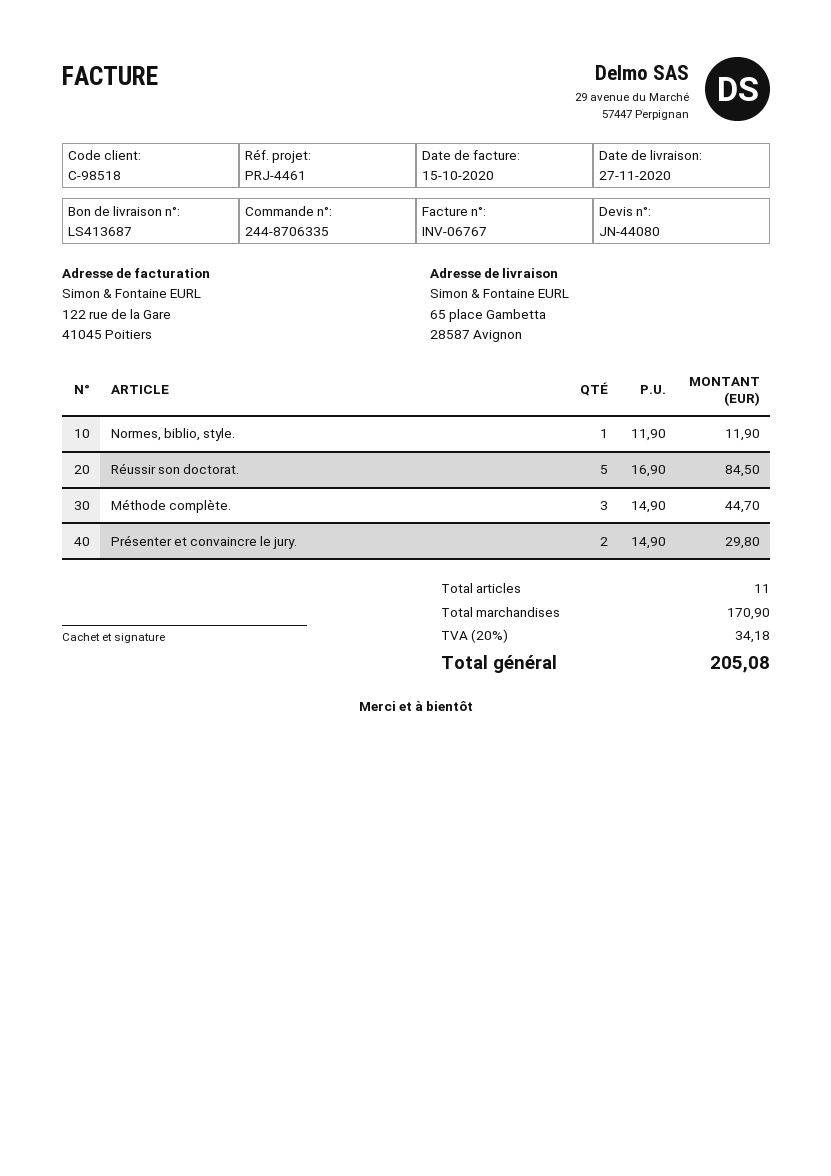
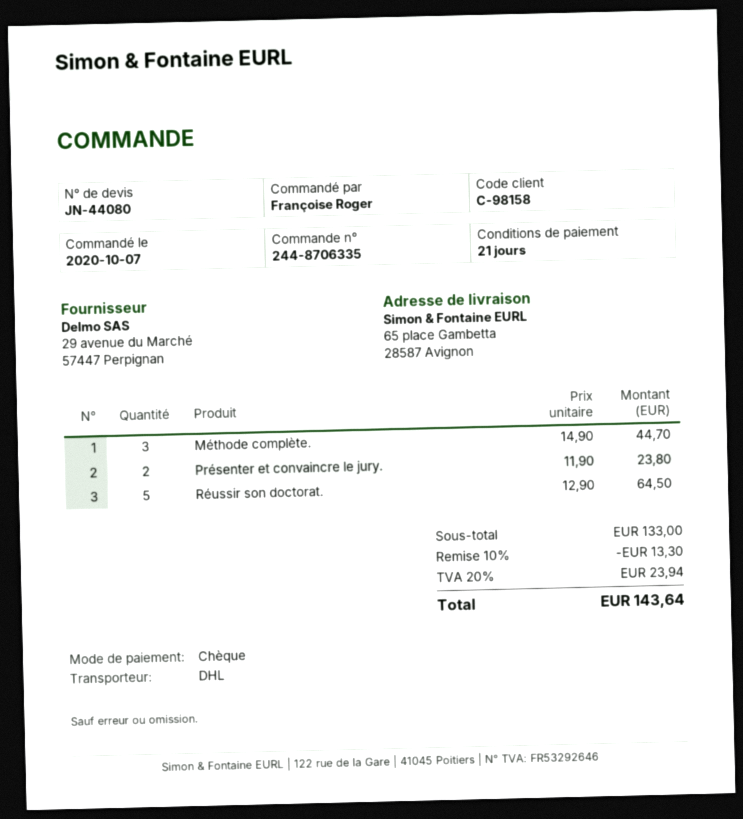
customer number: C-98518 -> C-98158
Normes, biblio, style.: 1 x 11.90 = 11.90 -> none
Réussir son doctorat.: 5 x 16.90 = 84.50 -> 5 x 12.90 = 64.50
Présenter et convaincre le jury.: 2 x 14.90 = 29.80 -> 2 x 11.90 = 23.80
subtotal: 170.90 -> 133.00
discount: none -> 10% = 13.30
tax: 20% = 34.18 -> 20% = 23.94
total: 205.08 -> 143.64

